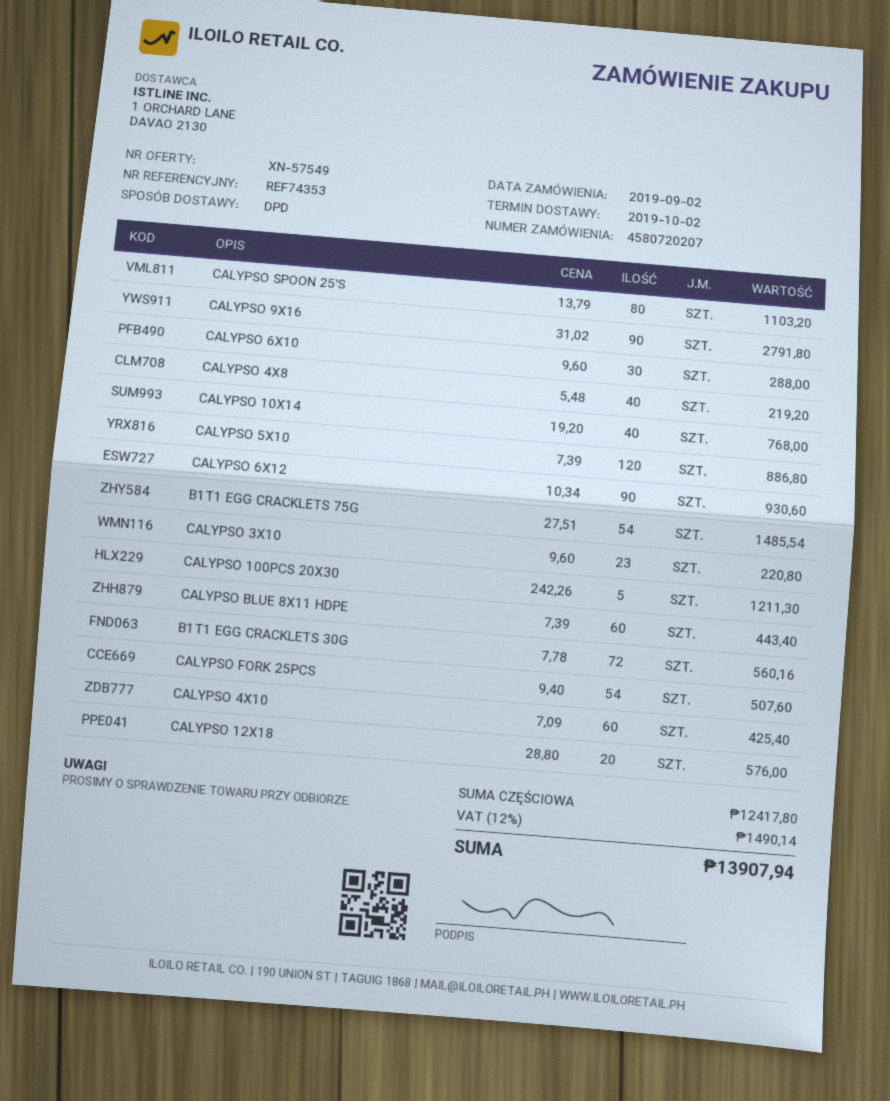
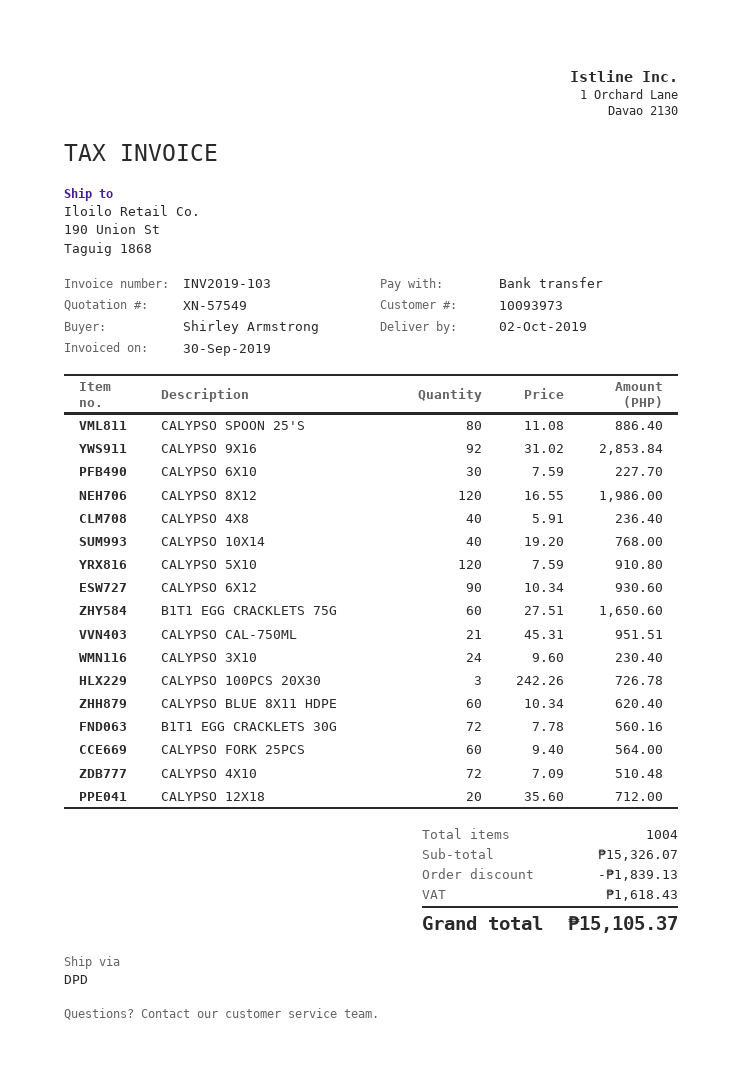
CALYPSO SPOON 25'S: 80 x 13.79 = 1103.20 -> 80 x 11.08 = 886.40
CALYPSO 9X16: 90 x 31.02 = 2791.80 -> 92 x 31.02 = 2853.84
CALYPSO 6X10: 30 x 9.60 = 288.00 -> 30 x 7.59 = 227.70
CALYPSO 4X8: 40 x 5.48 = 219.20 -> 40 x 5.91 = 236.40
CALYPSO 5X10: 120 x 7.39 = 886.80 -> 120 x 7.59 = 910.80
B1T1 EGG CRACKLETS 75G: 54 x 27.51 = 1485.54 -> 60 x 27.51 = 1650.60
CALYPSO 3X10: 23 x 9.60 = 220.80 -> 24 x 9.60 = 230.40
CALYPSO 100PCS 20X30: 5 x 242.26 = 1211.30 -> 3 x 242.26 = 726.78
CALYPSO BLUE 8X11 HDPE: 60 x 7.39 = 443.40 -> 60 x 10.34 = 620.40
CALYPSO FORK 25PCS: 54 x 9.40 = 507.60 -> 60 x 9.40 = 564.00
CALYPSO 4X10: 60 x 7.09 = 425.40 -> 72 x 7.09 = 510.48
CALYPSO 12X18: 20 x 28.80 = 576.00 -> 20 x 35.60 = 712.00
CALYPSO 8X12: none -> 120 x 16.55 = 1986.00
CALYPSO CAL-750ML: none -> 21 x 45.31 = 951.51
subtotal: 12417.80 -> 15326.07
discount: none -> 1839.13
tax: 1490.14 -> 1618.43
total: 13907.94 -> 15105.37

